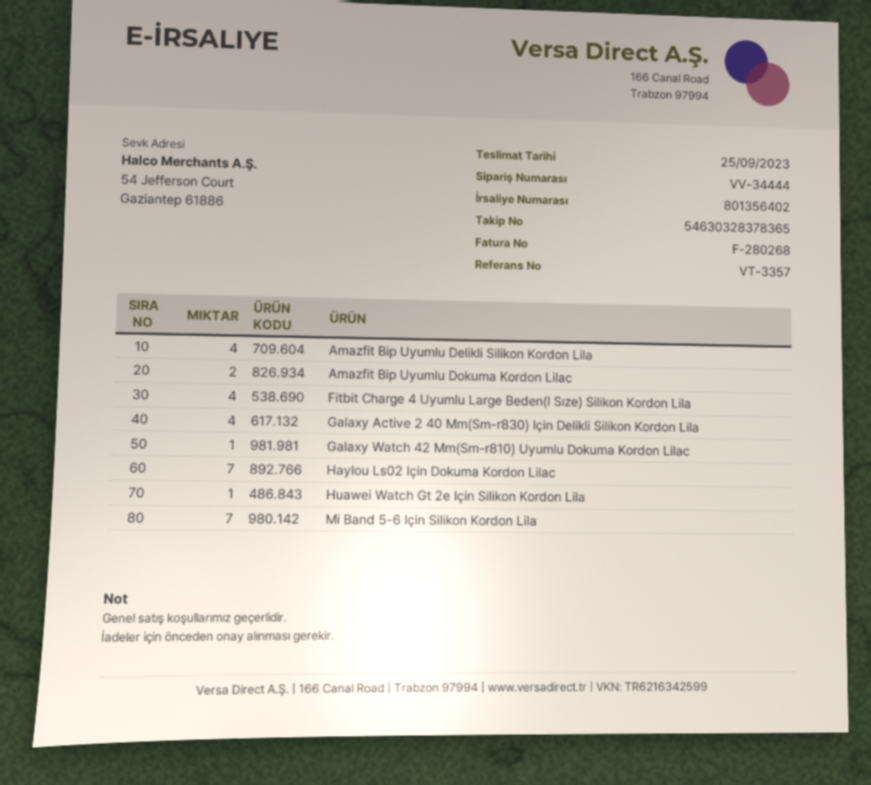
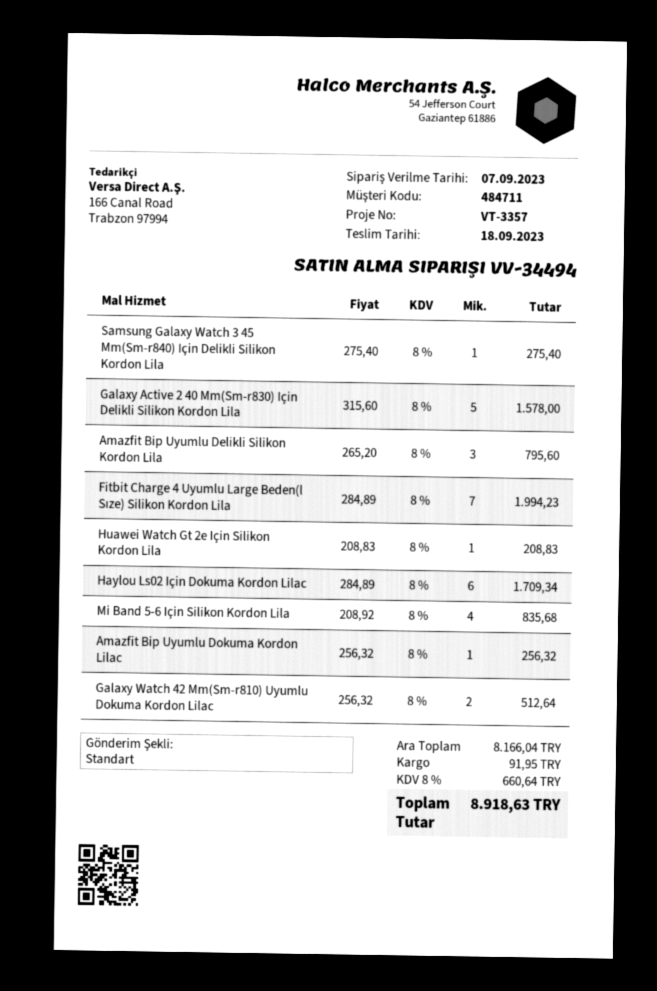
order number: VV-34444 -> VV-34494
delivery date: 2023-09-25 -> 2023-09-18
Amazfit Bip Uyumlu Delikli Silikon Kordon Lila: 4 -> 3
Amazfit Bip Uyumlu Dokuma Kordon Lilac: 2 -> 1
Fitbit Charge 4 Uyumlu Large Beden(l Sıze) Silikon Kordon Lila: 4 -> 7
Galaxy Active 2 40 Mm(Sm-r830) Için Delikli Silikon Kordon Lila: 4 -> 5
Galaxy Watch 42 Mm(Sm-r810) Uyumlu Dokuma Kordon Lilac: 1 -> 2
Haylou Ls02 Için Dokuma Kordon Lilac: 7 -> 6
Mi Band 5-6 Için Silikon Kordon Lila: 7 -> 4
Samsung Galaxy Watch 3 45 Mm(Sm-r840) Için Delikli Silikon Kordon Lila: none -> 1

